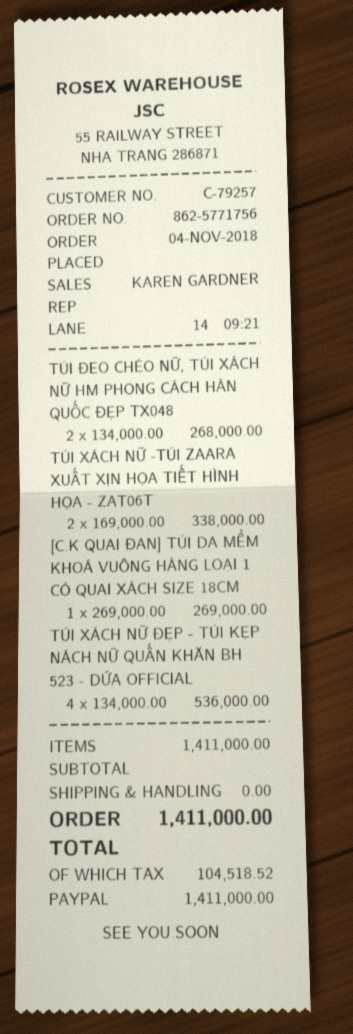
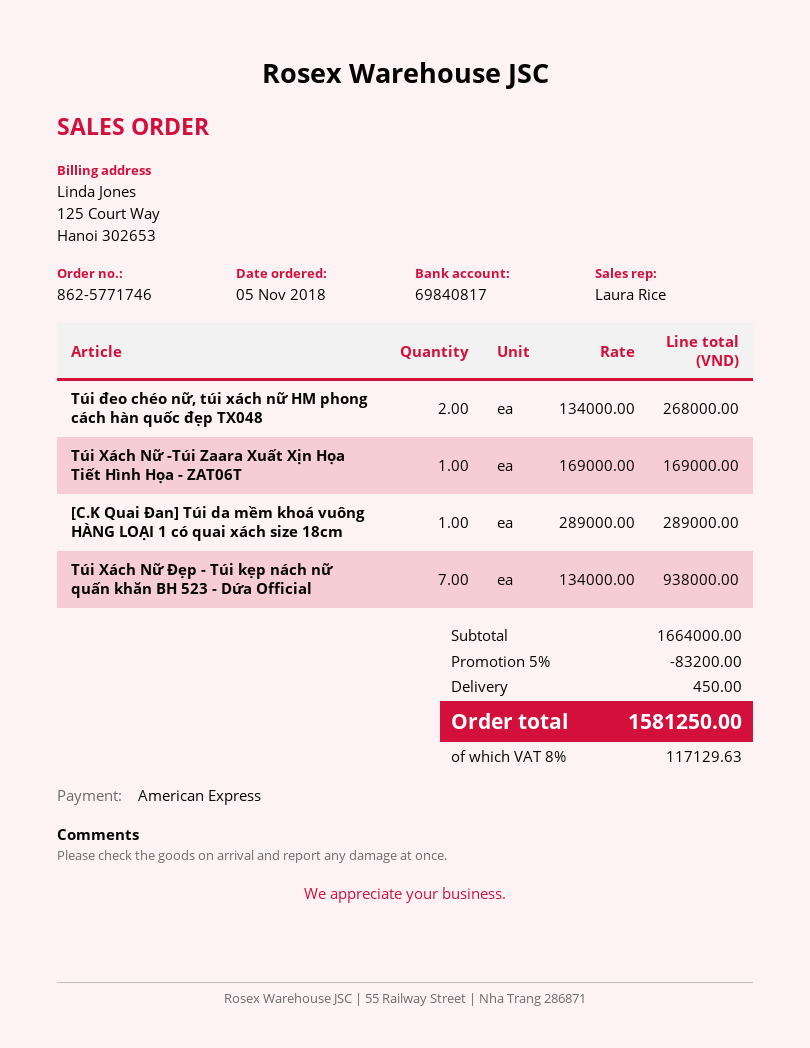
order number: 862-5771756 -> 862-5771746
order date: 2018-11-04 -> 2018-11-05
sales rep: KAREN GARDNER -> Laura Rice
payment method: PayPal -> American Express
TÚI XÁCH NỮ -TÚI ZAARA XUẤT XỊN HỌA TIẾT HÌNH HỌA - ZAT06T: 2 x 169000.00 = 338000.00 -> 1 x 169000.00 = 169000.00
[C.K QUAI ĐAN] TÚI DA MỀM KHOÁ VUÔNG HÀNG LOẠI 1 CÓ QUAI XÁCH SIZE 18CM: 1 x 269000.00 = 269000.00 -> 1 x 289000.00 = 289000.00
TÚI XÁCH NỮ ĐẸP - TÚI KẸP NÁCH NỮ QUẤN KHĂN BH 523 - DỨA OFFICIAL: 4 x 134000.00 = 536000.00 -> 7 x 134000.00 = 938000.00
subtotal: 1411000.00 -> 1664000.00
discount: none -> 5% = 83200.00
shipping: 0.00 -> 450.00
tax: 104518.52 -> 117129.63
total: 1411000.00 -> 1581250.00

